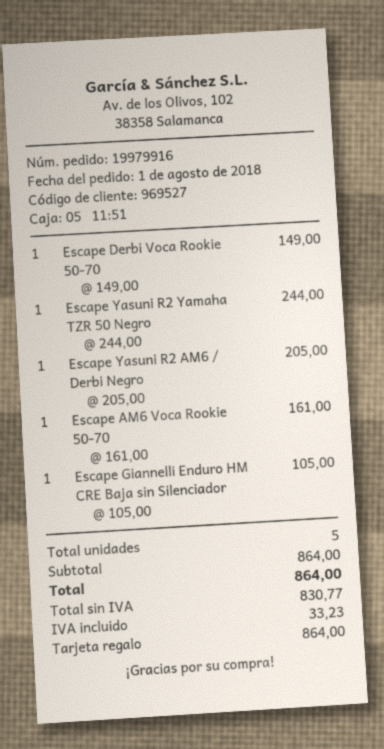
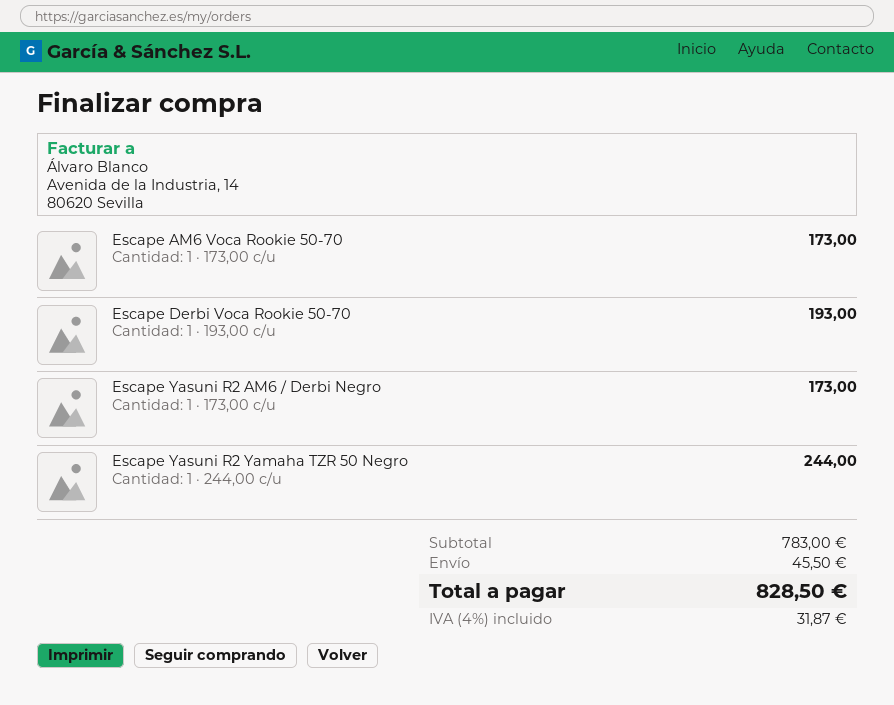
Escape Derbi Voca Rookie 50-70: 1 x 149.00 = 149.00 -> 1 x 193.00 = 193.00
Escape Yasuni R2 AM6 / Derbi Negro: 1 x 205.00 = 205.00 -> 1 x 173.00 = 173.00
Escape AM6 Voca Rookie 50-70: 1 x 161.00 = 161.00 -> 1 x 173.00 = 173.00
Escape Giannelli Enduro HM CRE Baja sin Silenciador: 1 x 105.00 = 105.00 -> none
subtotal: 864.00 -> 783.00
shipping: none -> 45.50
tax: 33.23 -> 31.87
total: 864.00 -> 828.50

